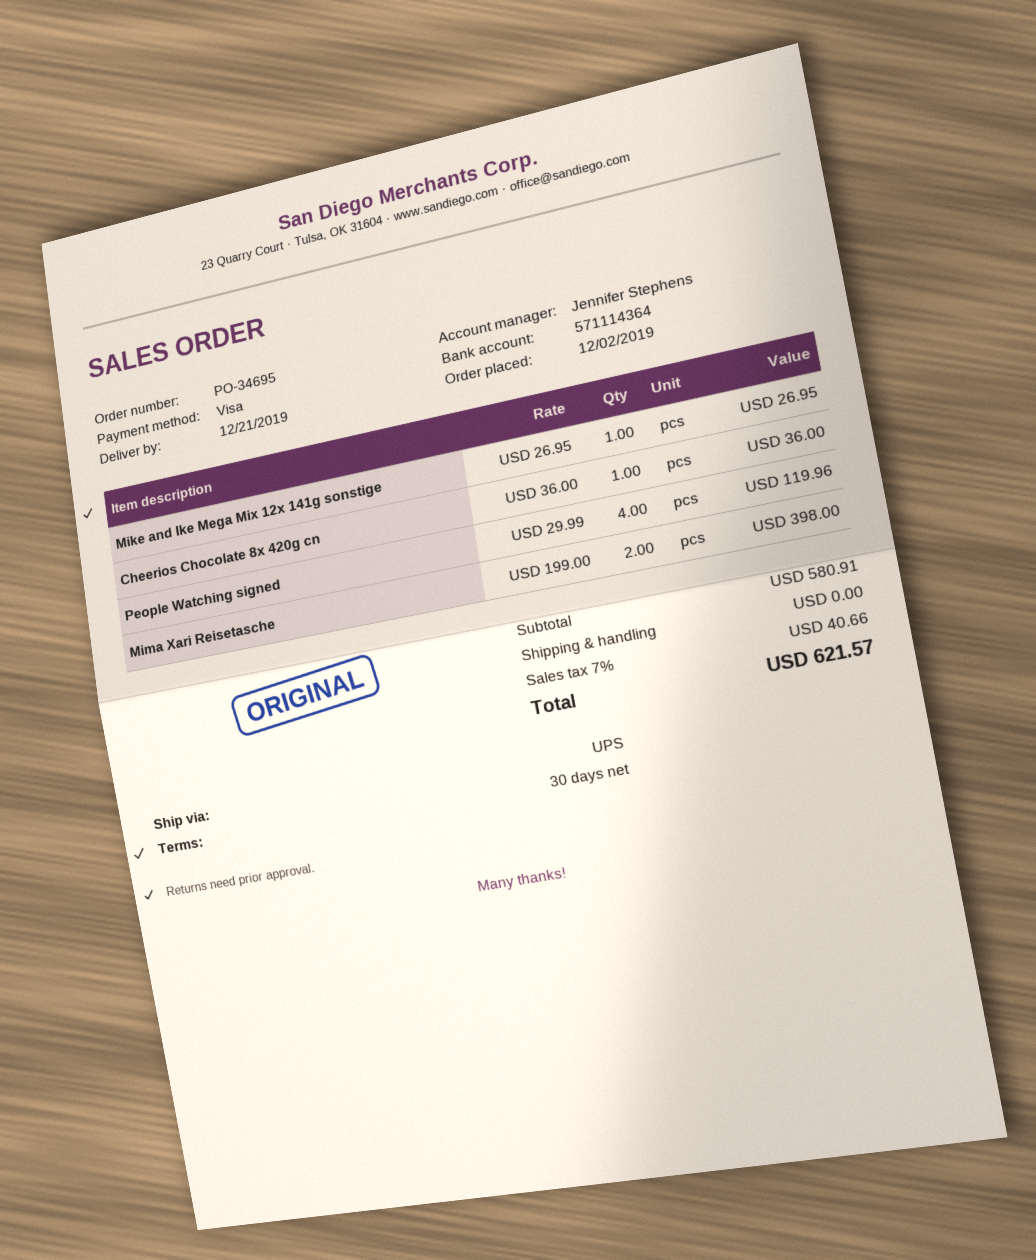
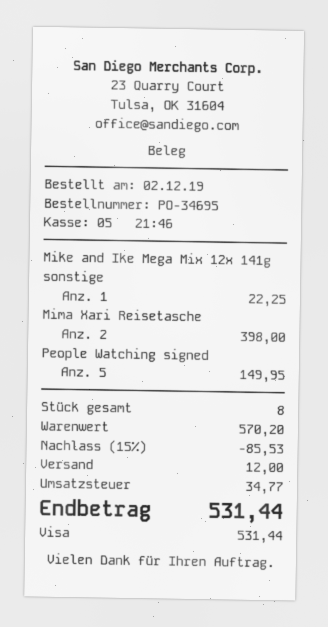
Mike and Ike Mega Mix 12x 141g sonstige: 1 for 26.95 -> 1 for 22.25
Cheerios Chocolate 8x 420g cn: 1 for 36.00 -> none
People Watching signed: 4 for 119.96 -> 5 for 149.95
subtotal: 580.91 -> 570.20
discount: none -> 15% = 85.53
shipping: 0.00 -> 12.00
tax: 40.66 -> 34.77
total: 621.57 -> 531.44

